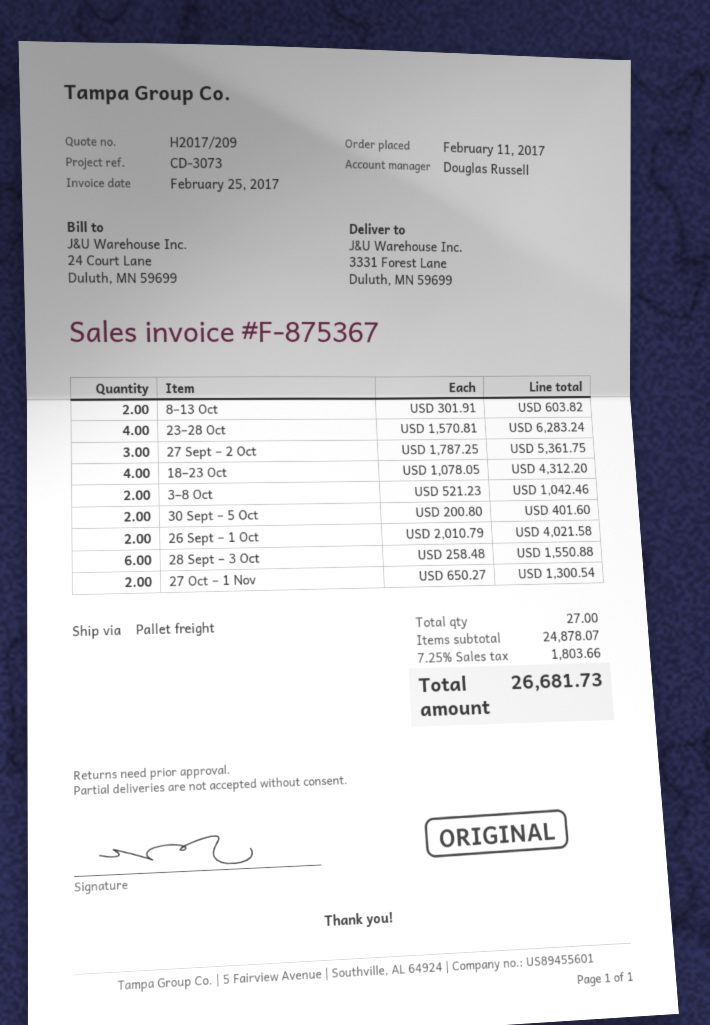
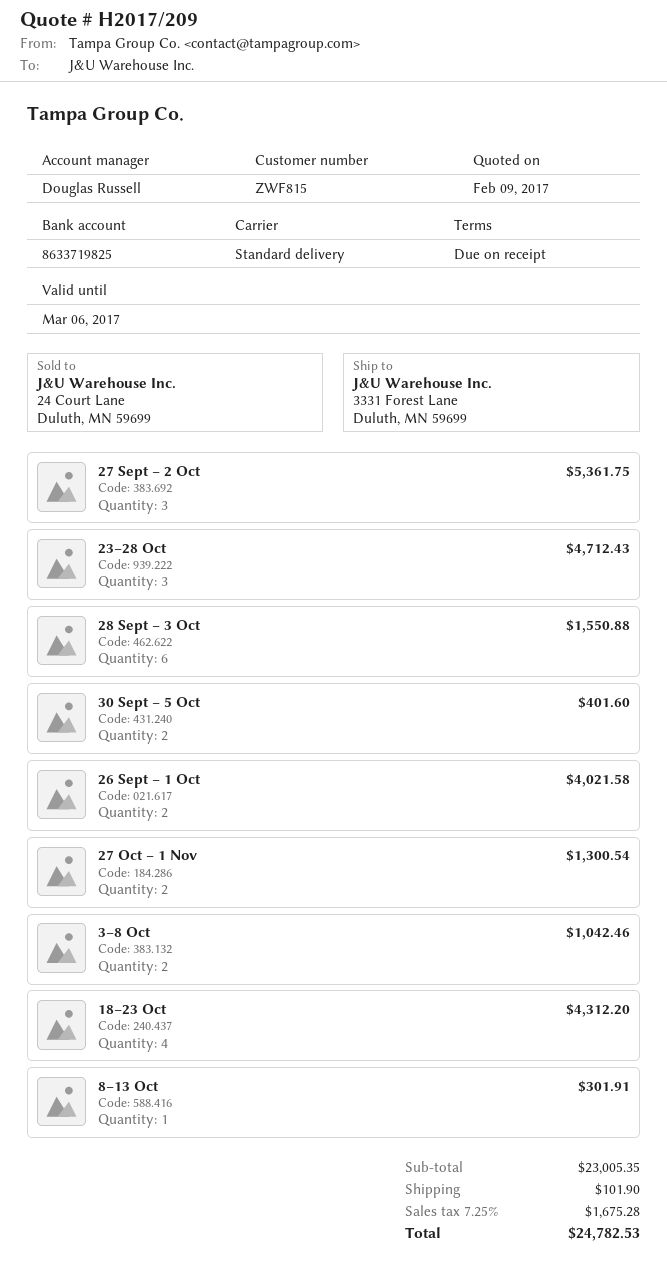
shipping method: pallet freight -> standard
8–13 Oct: 2 for 603.82 -> 1 for 301.91
23–28 Oct: 4 for 6283.24 -> 3 for 4712.43
subtotal: 24878.07 -> 23005.35
shipping: none -> 101.90
tax: 7.25% = 1803.66 -> 7.25% = 1675.28
total: 26681.73 -> 24782.53

